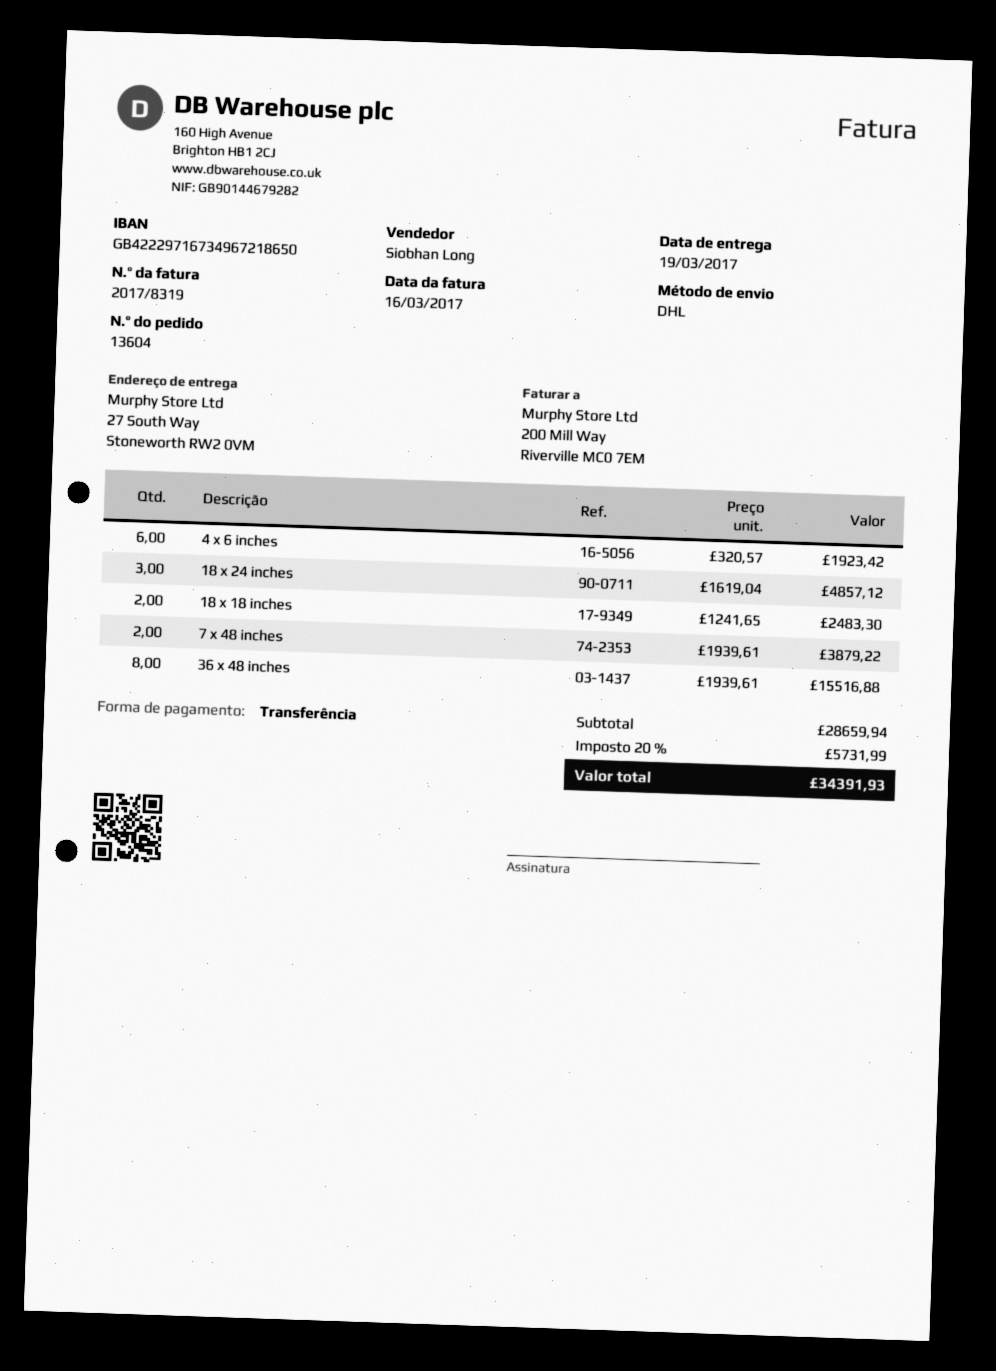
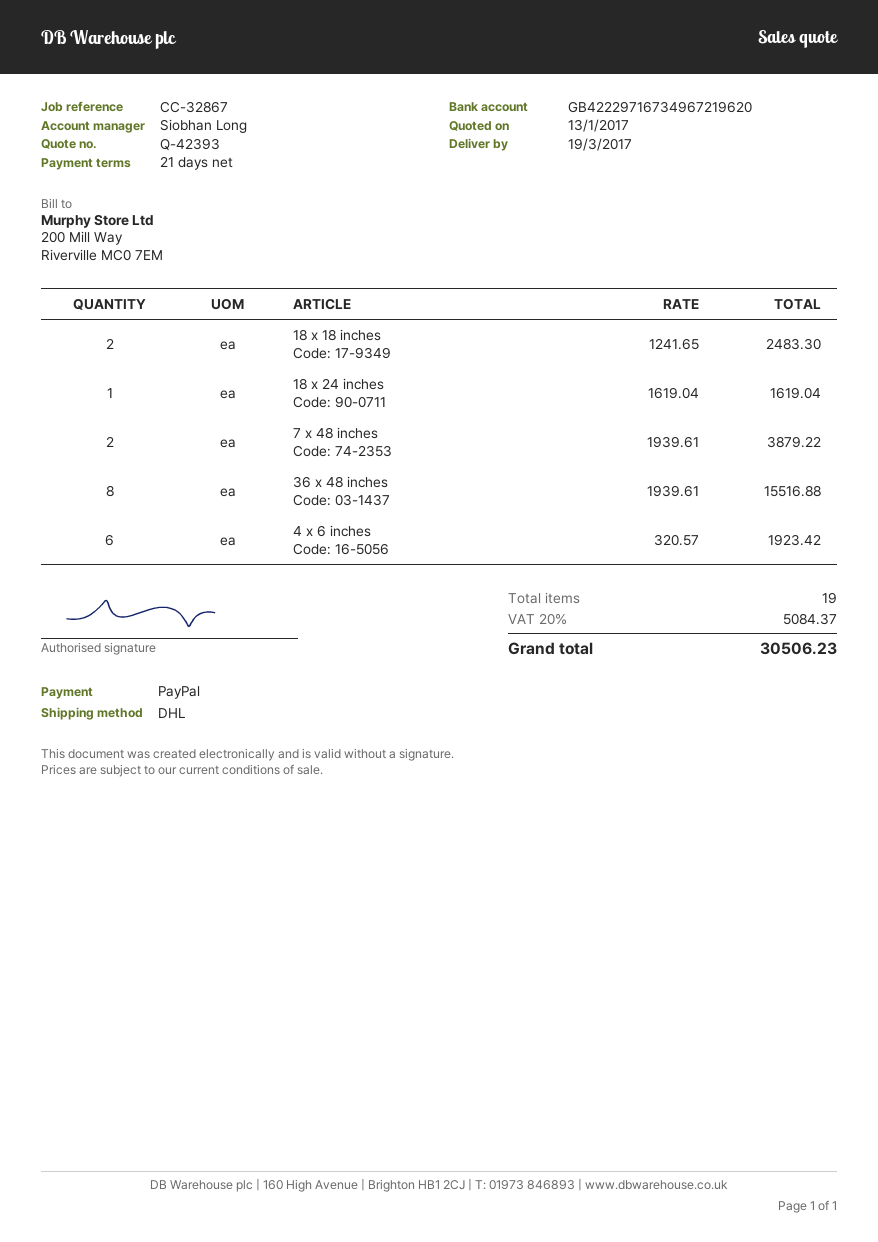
payment method: bank transfer -> PayPal
bank account: GB42229716734967218650 -> GB42229716734967219620
18 x 24 inches: 3 x 1619.04 = 4857.12 -> 1 x 1619.04 = 1619.04
tax: 20% = 5731.99 -> 20% = 5084.37
total: 34391.93 -> 30506.23

